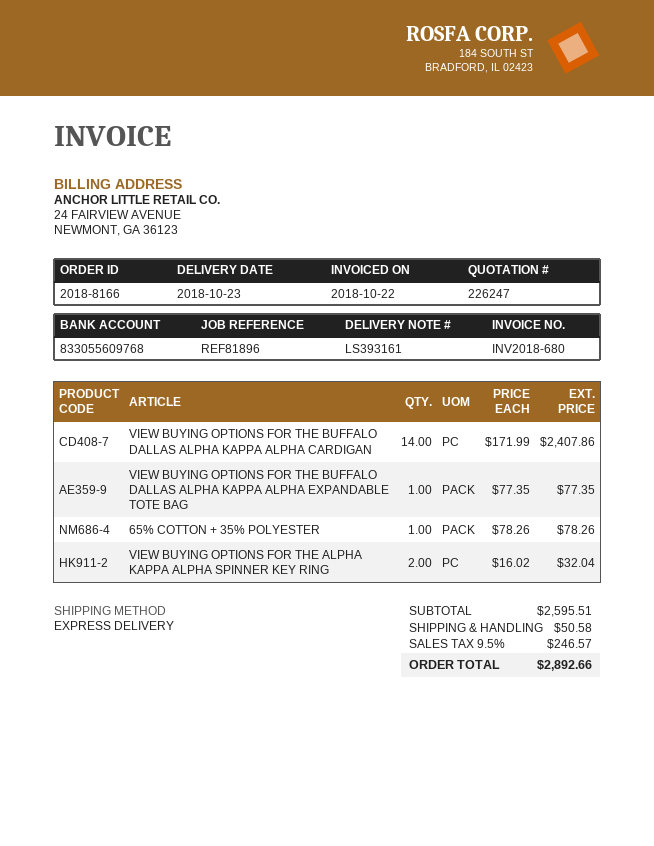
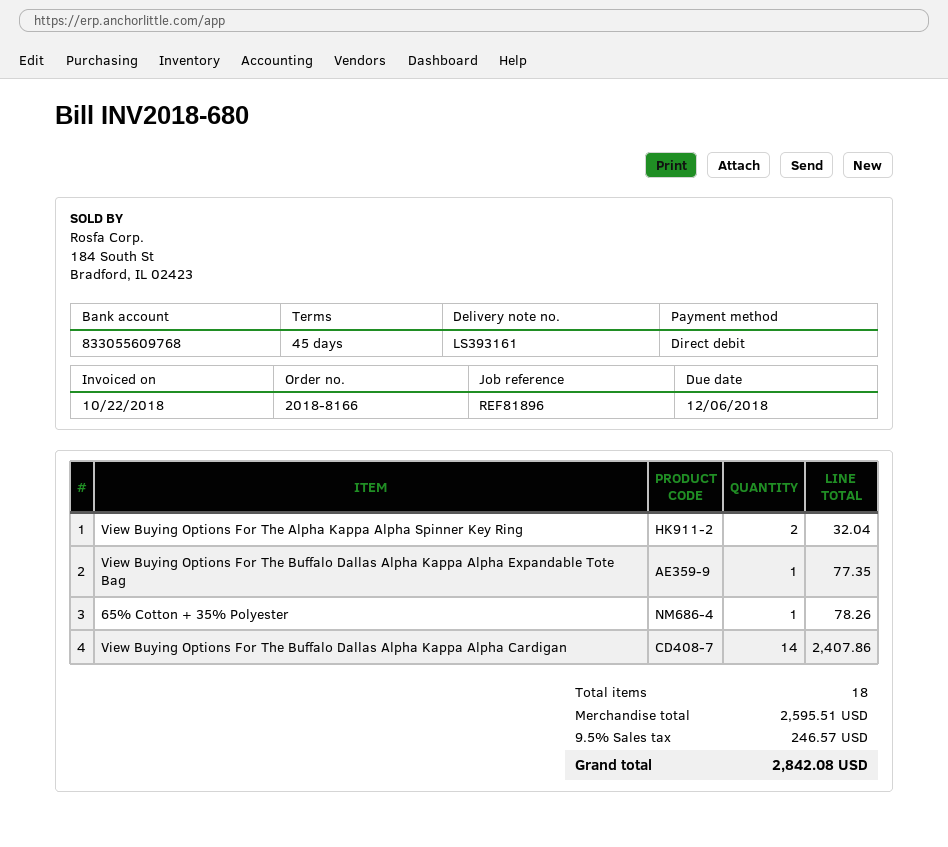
shipping: 50.58 -> none
total: 2892.66 -> 2842.08

